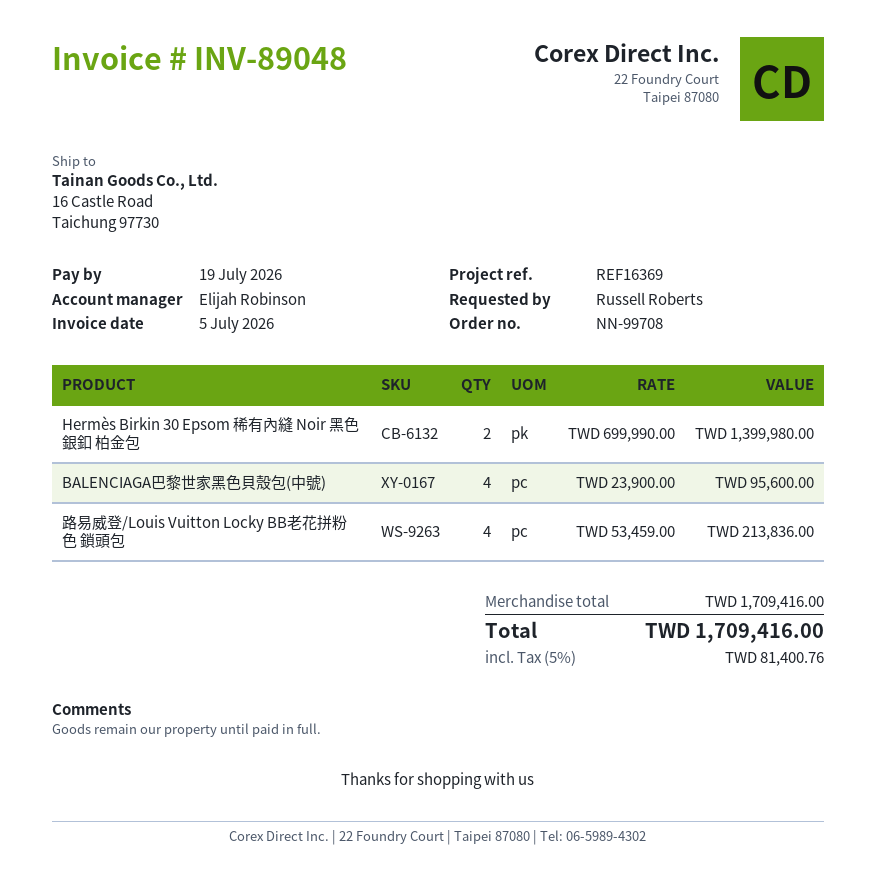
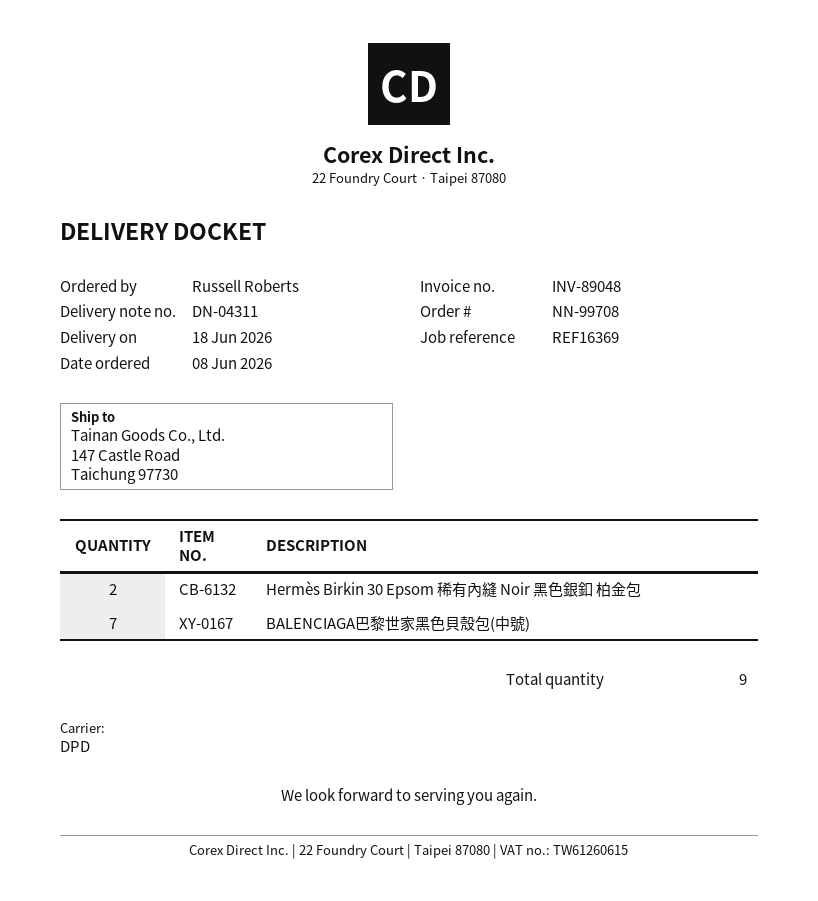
ship to: 16 Castle Road, Taichung 97730 -> 147 Castle Road, Taichung 97730
BALENCIAGA巴黎世家黑色貝殼包(中號): 4 -> 7
路易威登/Louis Vuitton Locky BB老花拼粉色 鎖頭包: 4 -> none

